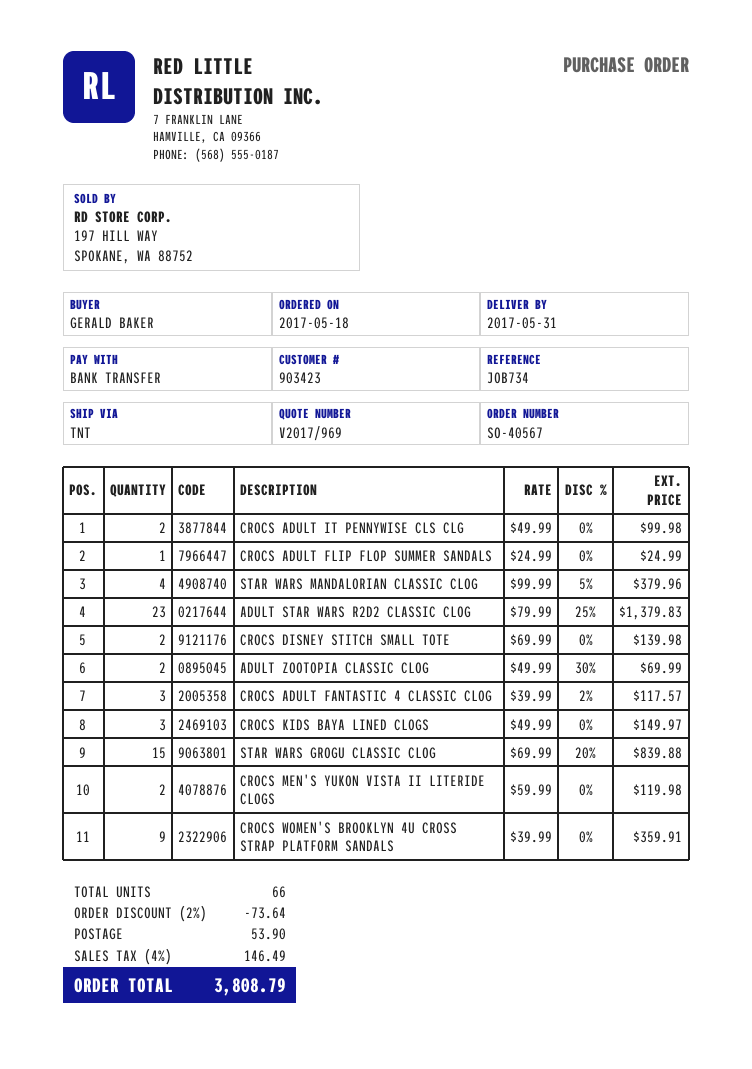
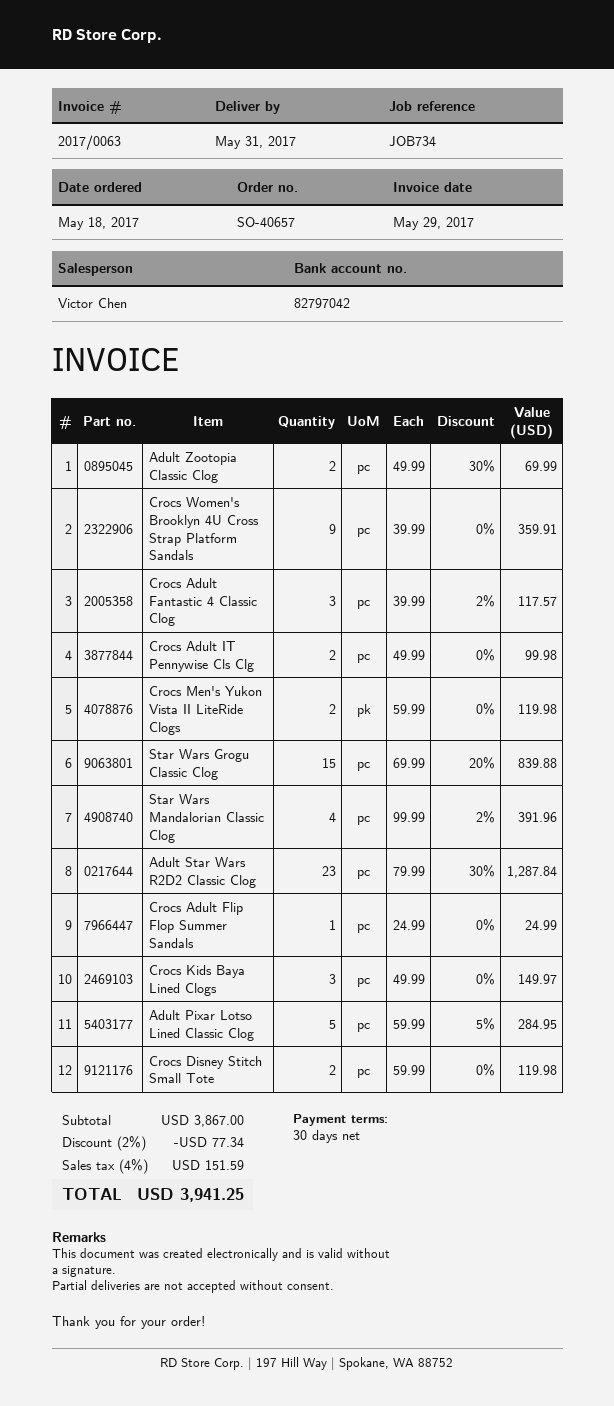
order number: SO-40567 -> SO-40657
STAR WARS MANDALORIAN CLASSIC CLOG: 4 x 99.99 - 5% = 379.96 -> 4 x 99.99 - 2% = 391.96
ADULT STAR WARS R2D2 CLASSIC CLOG: 23 x 79.99 - 25% = 1379.83 -> 23 x 79.99 - 30% = 1287.84
CROCS DISNEY STITCH SMALL TOTE: 2 x 69.99 = 139.98 -> 2 x 59.99 = 119.98
Adult Pixar Lotso Lined Classic Clog: none -> 5 x 59.99 - 5% = 284.95
discount: 2% = 73.64 -> 2% = 77.34
shipping: 53.90 -> none
tax: 4% = 146.49 -> 4% = 151.59
total: 3808.79 -> 3941.25

